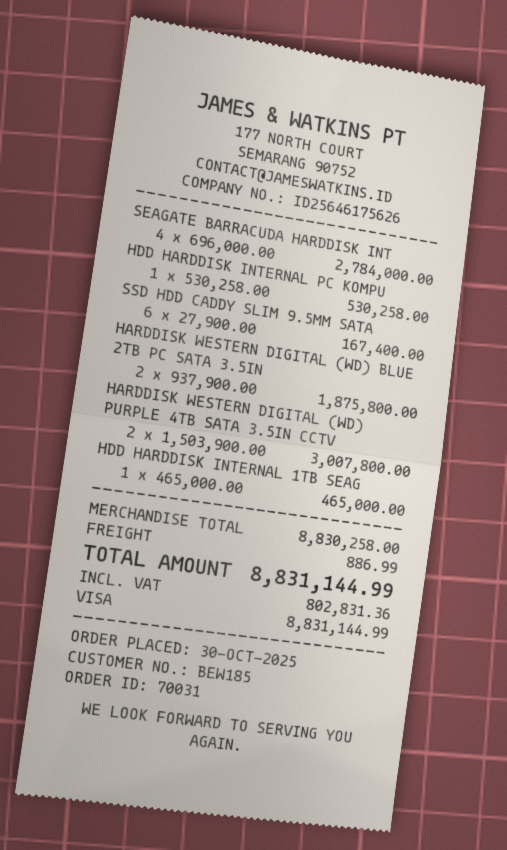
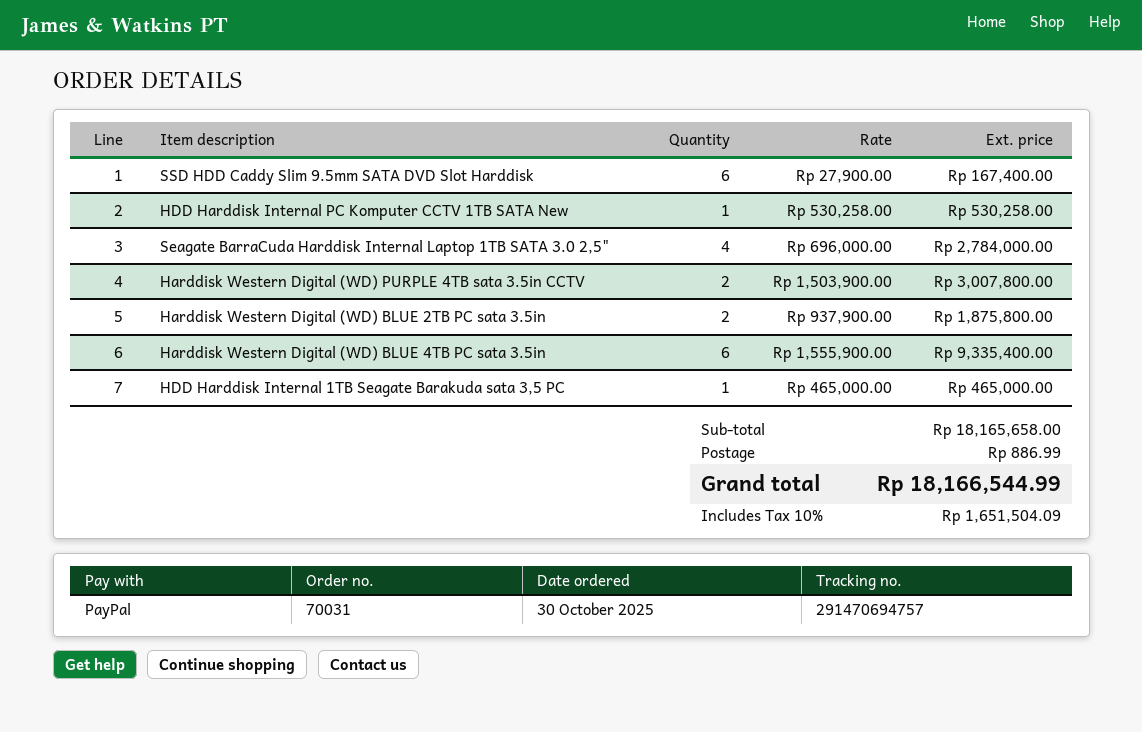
payment method: Visa -> PayPal
Harddisk Western Digital (WD) BLUE 4TB PC sata 3.5in: none -> 6 x 1555900.00 = 9335400.00
subtotal: 8830258.00 -> 18165658.00
tax: 802831.36 -> 1651504.09
total: 8831144.99 -> 18166544.99

